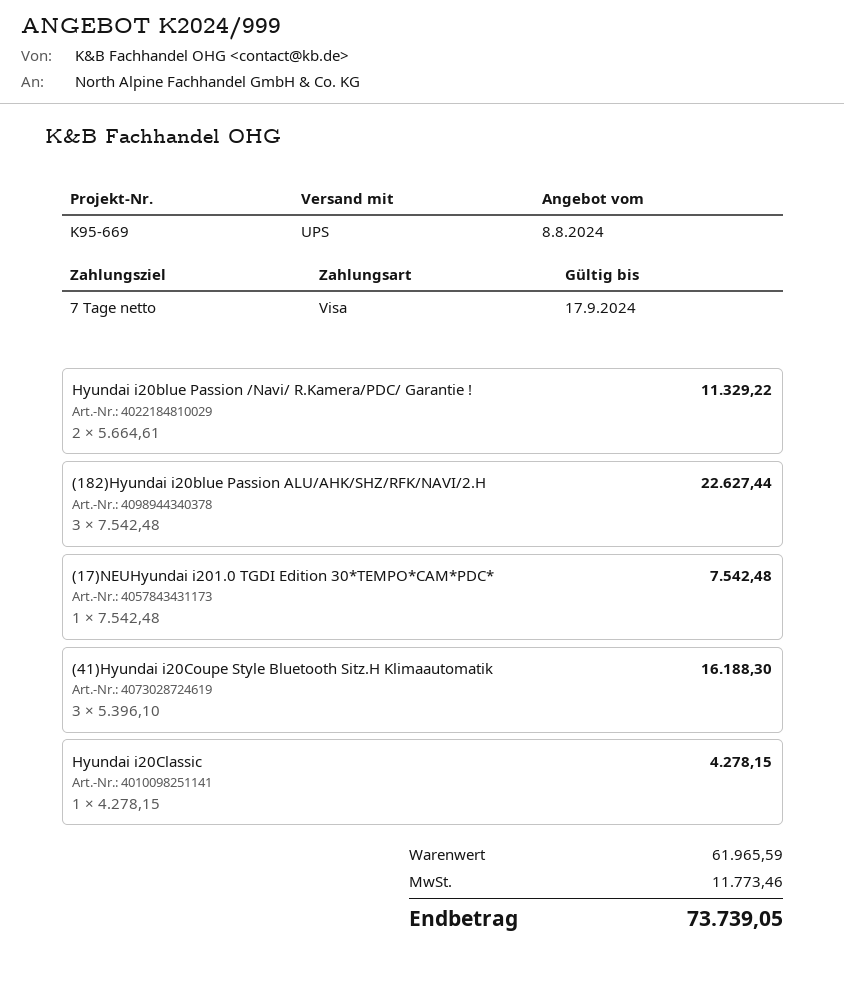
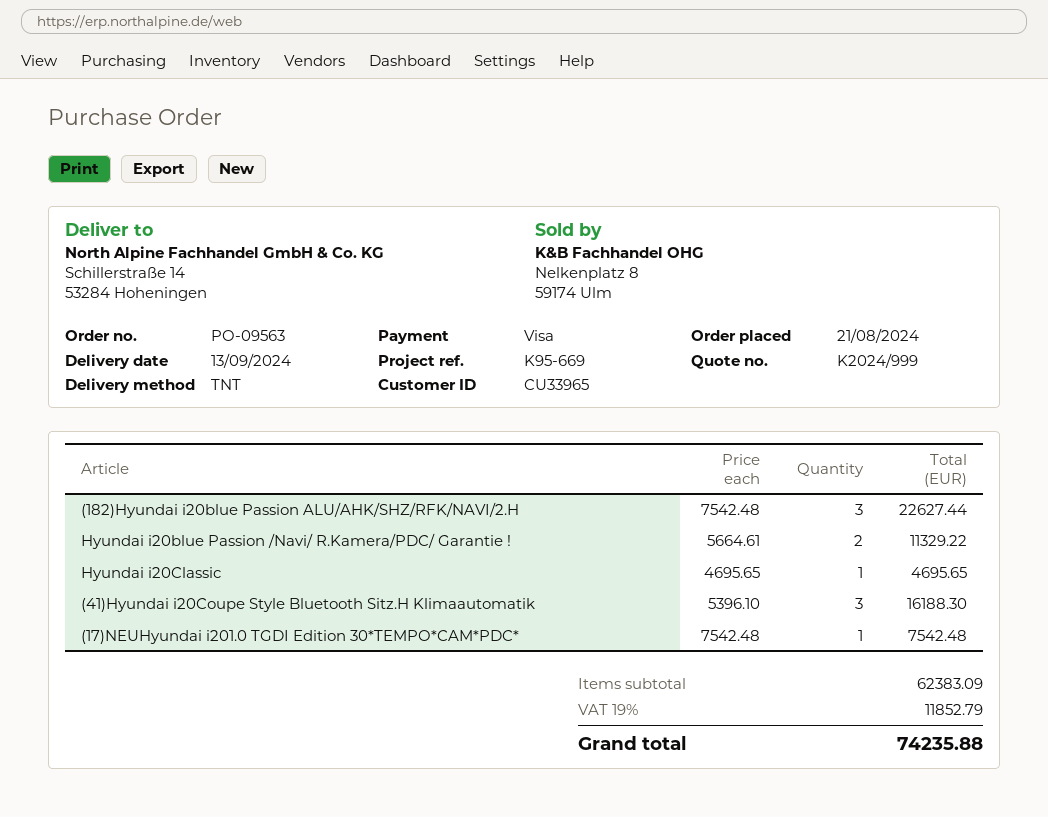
shipping method: UPS -> TNT
Hyundai i20Classic: 1 x 4278.15 = 4278.15 -> 1 x 4695.65 = 4695.65
subtotal: 61965.59 -> 62383.09
tax: 11773.46 -> 11852.79
total: 73739.05 -> 74235.88

